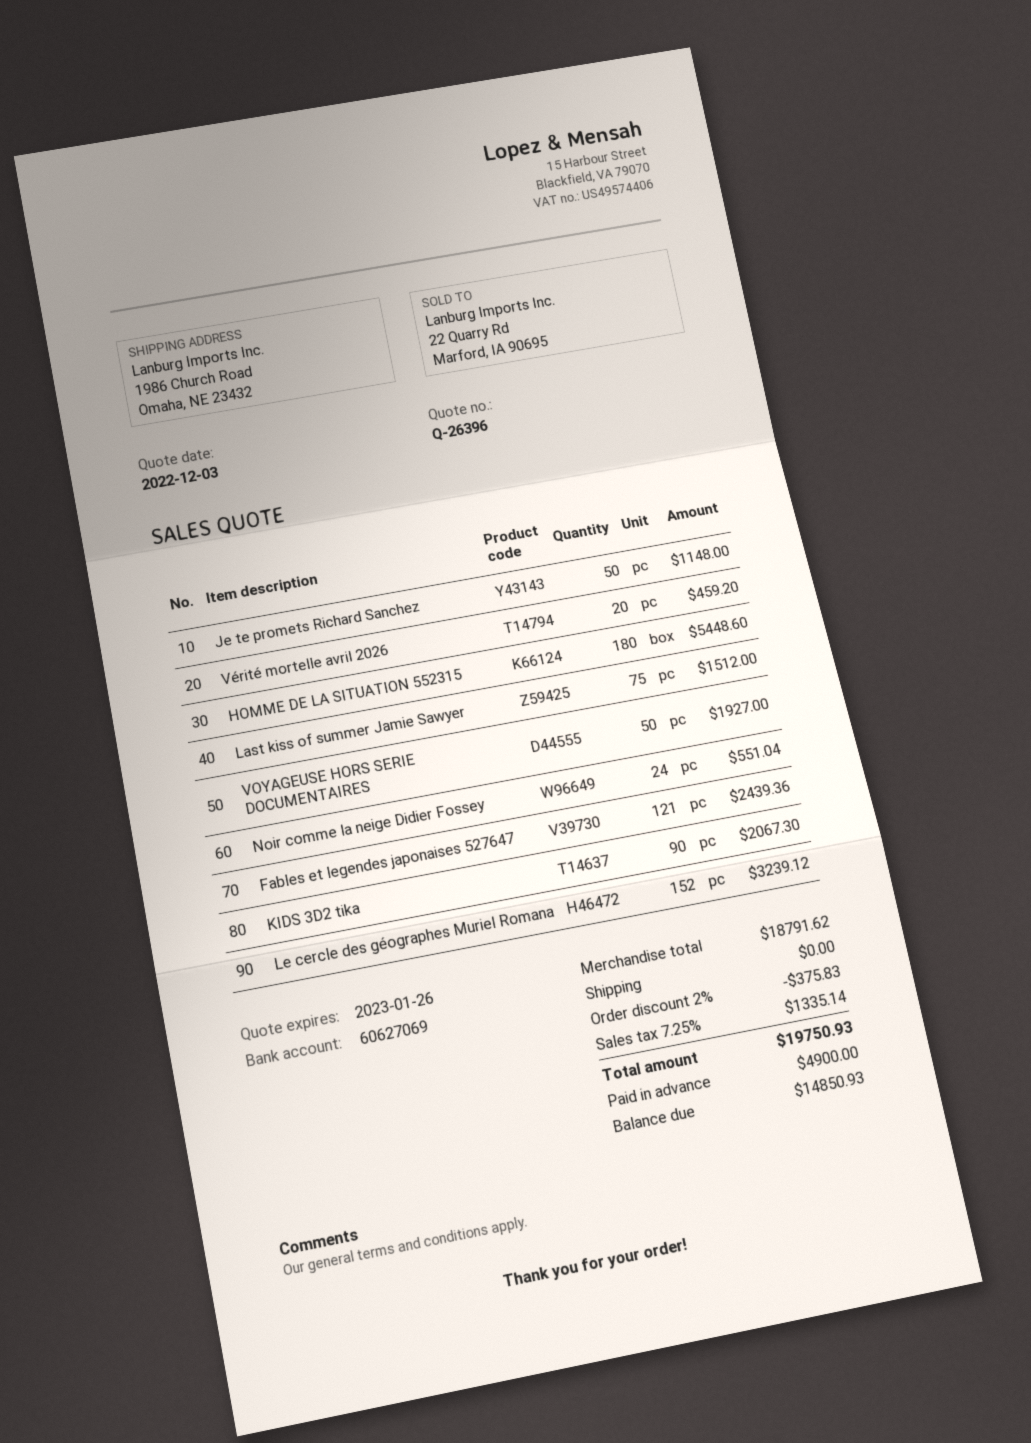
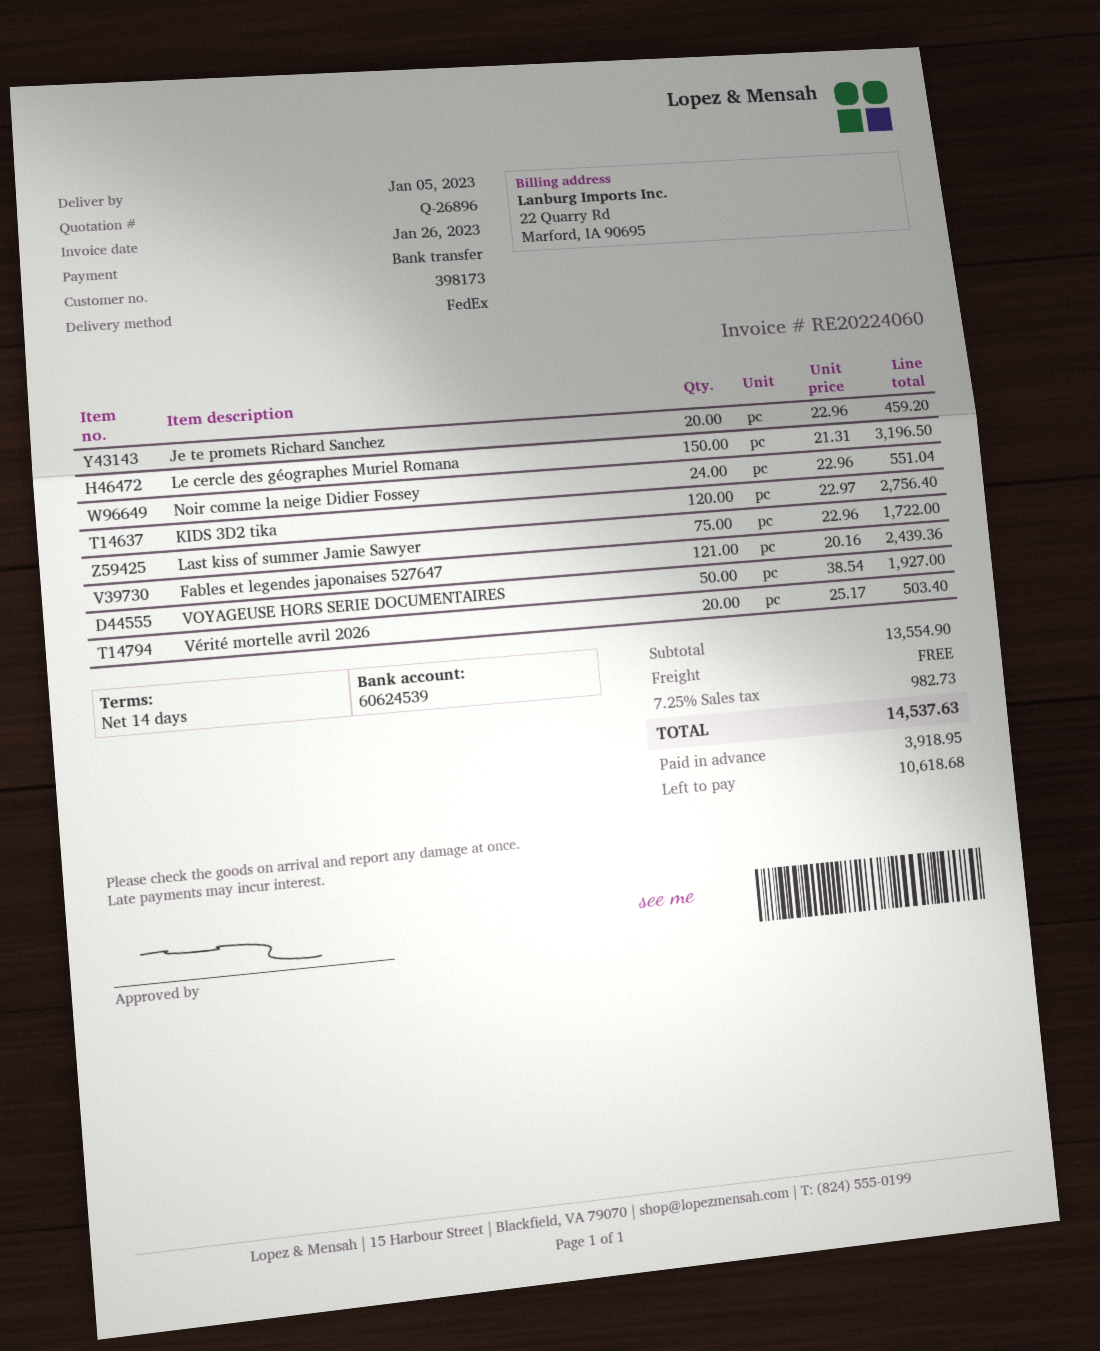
quote number: Q-26396 -> Q-26896
bank account: 60627069 -> 60624539
Je te promets Richard Sanchez: 50 for 1148.00 -> 20 for 459.20
Vérité mortelle avril 2026: 20 for 459.20 -> 20 for 503.40
HOMME DE LA SITUATION 552315: 180 for 5448.60 -> none
Last kiss of summer Jamie Sawyer: 75 for 1512.00 -> 75 for 1722.00
KIDS 3D2 tika: 90 for 2067.30 -> 120 for 2756.40
Le cercle des géographes Muriel Romana: 152 for 3239.12 -> 150 for 3196.50
subtotal: 18791.62 -> 13554.90
discount: 2% = 375.83 -> none
tax: 7.25% = 1335.14 -> 7.25% = 982.73
total: 19750.93 -> 14537.63
deposit: 4900.00 -> 3918.95
balance: 14850.93 -> 10618.68

